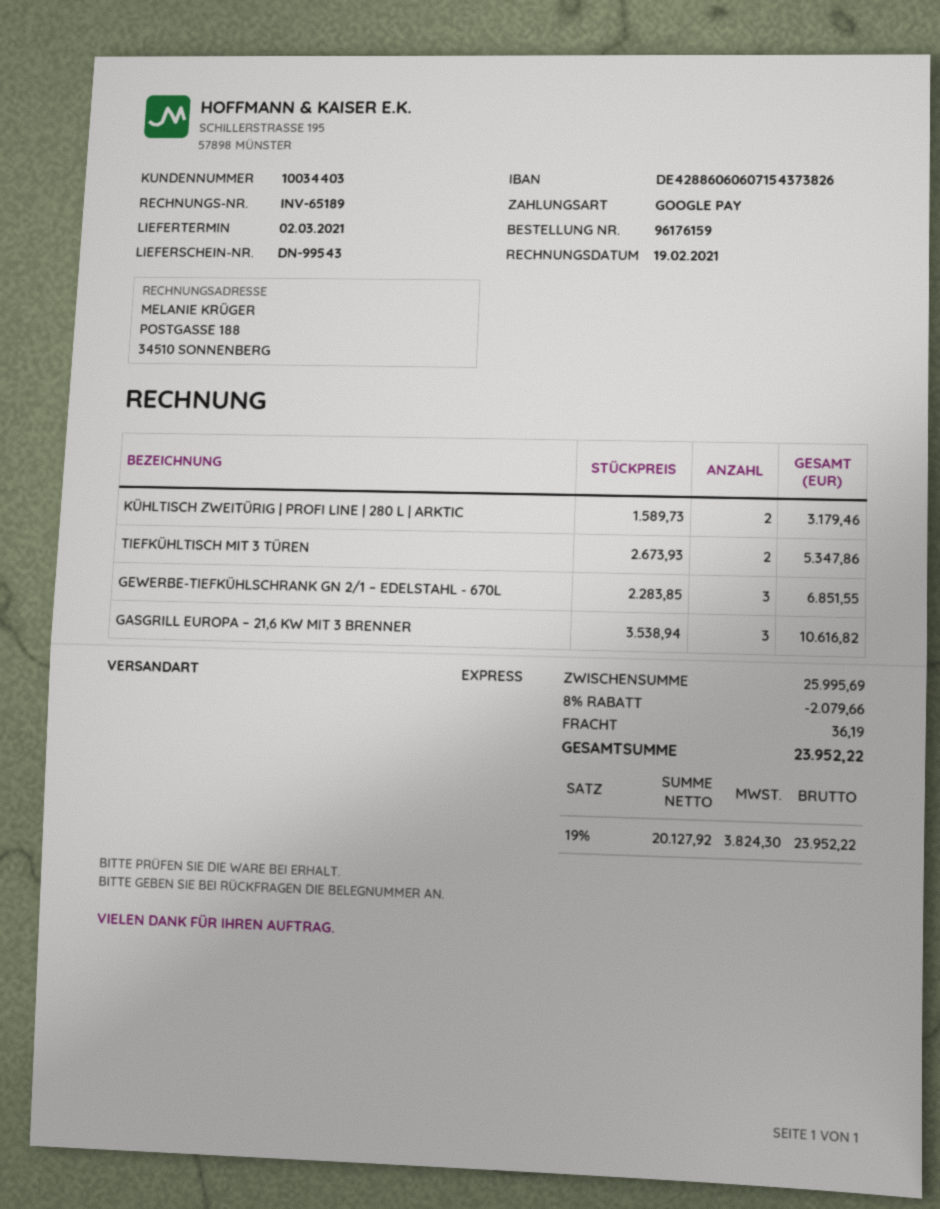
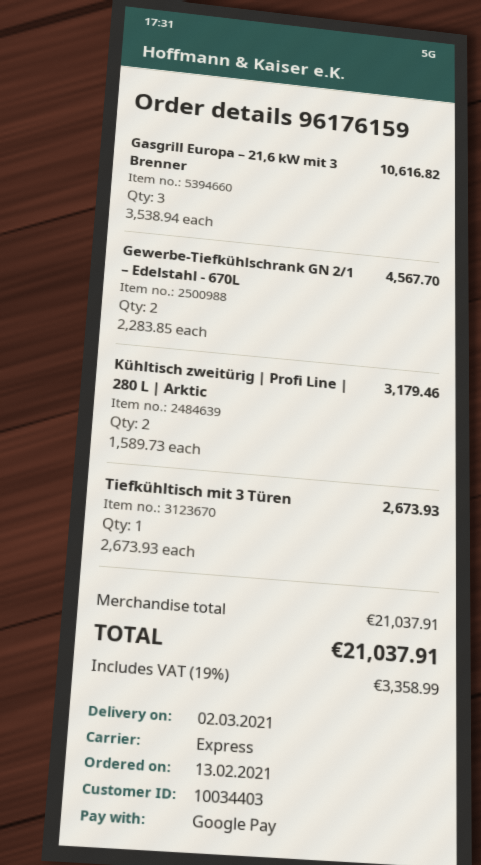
TIEFKÜHLTISCH MIT 3 TÜREN: 2 x 2673.93 = 5347.86 -> 1 x 2673.93 = 2673.93
GEWERBE-TIEFKÜHLSCHRANK GN 2/1 – EDELSTAHL - 670L: 3 x 2283.85 = 6851.55 -> 2 x 2283.85 = 4567.70
subtotal: 25995.69 -> 21037.91
discount: 8% = 2079.66 -> none
shipping: 36.19 -> none
tax: 19% = 3824.30 -> 19% = 3358.99
total: 23952.22 -> 21037.91

